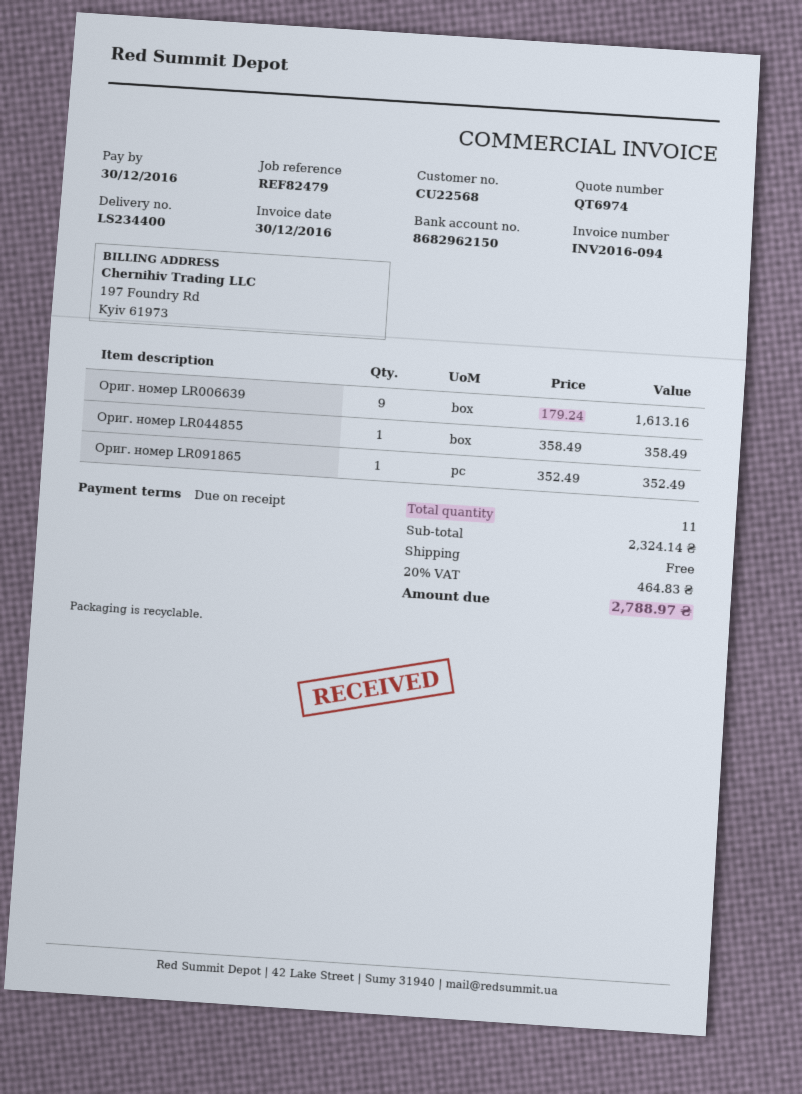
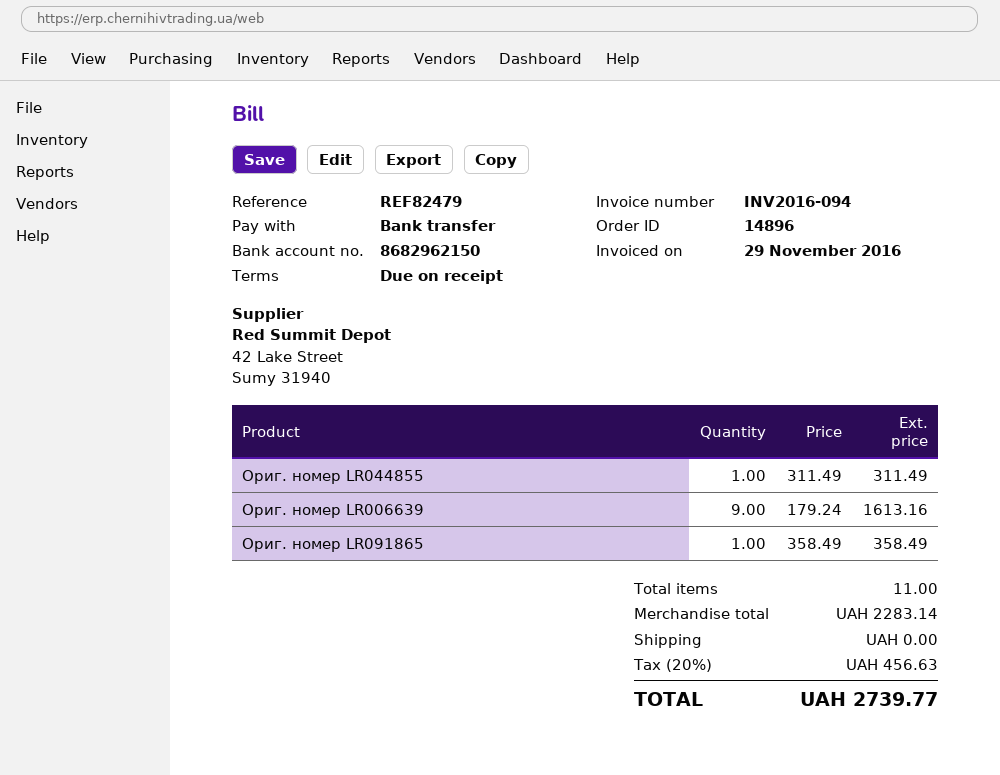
invoice date: 2016-12-30 -> 2016-11-29
Ориг. номер LR044855: 1 x 358.49 = 358.49 -> 1 x 311.49 = 311.49
Ориг. номер LR091865: 1 x 352.49 = 352.49 -> 1 x 358.49 = 358.49
subtotal: 2324.14 -> 2283.14
tax: 20% = 464.83 -> 20% = 456.63
total: 2788.97 -> 2739.77

